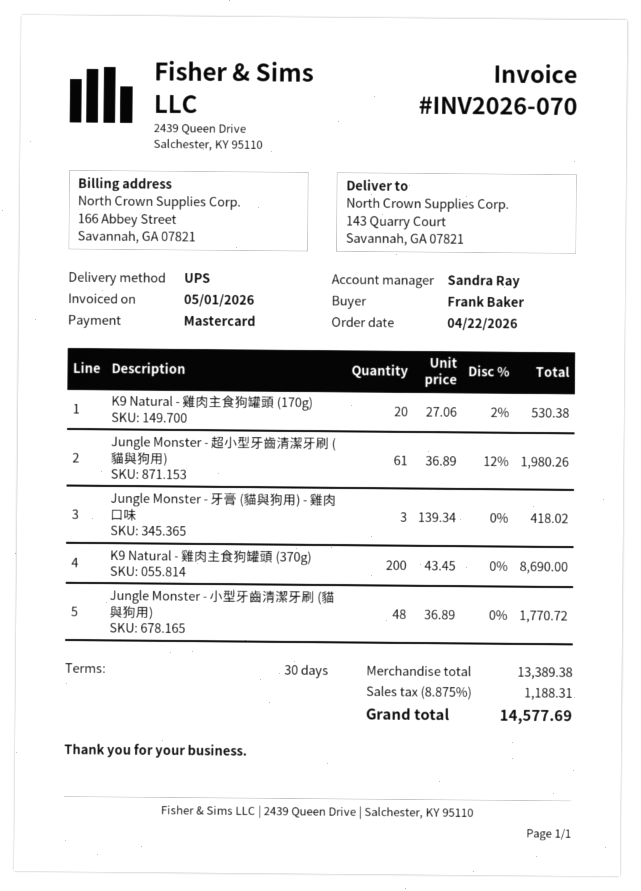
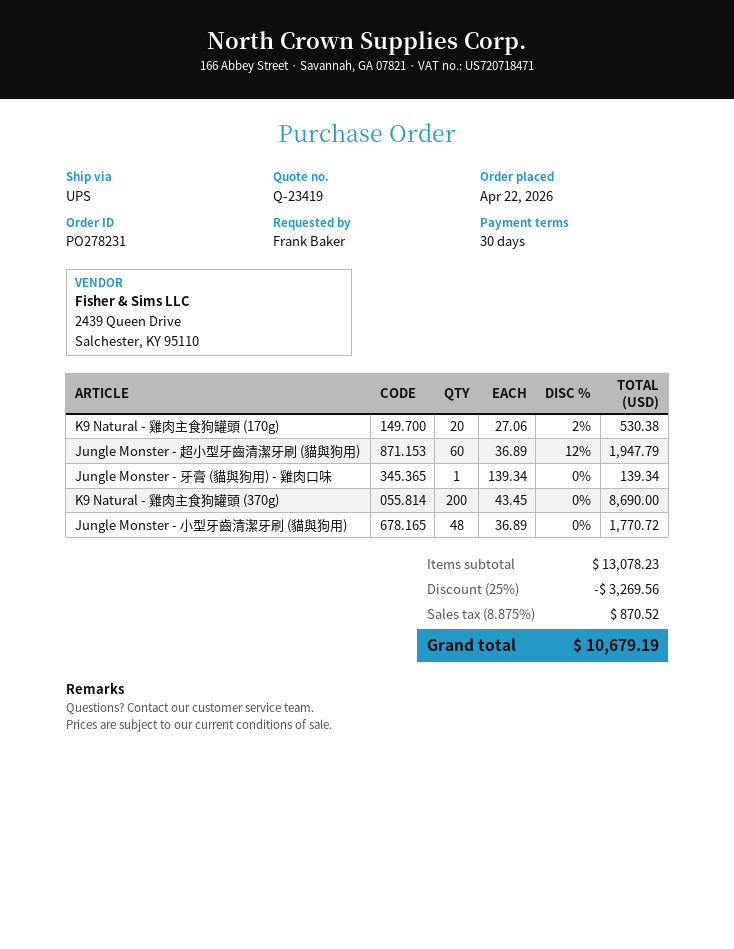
Jungle Monster - 超小型牙齒清潔牙刷 (貓與狗用): 61 x 36.89 - 12% = 1980.26 -> 60 x 36.89 - 12% = 1947.79
Jungle Monster - 牙膏 (貓與狗用) - 雞肉口味: 3 x 139.34 = 418.02 -> 1 x 139.34 = 139.34
subtotal: 13389.38 -> 13078.23
discount: none -> 25% = 3269.56
tax: 8.875% = 1188.31 -> 8.875% = 870.52
total: 14577.69 -> 10679.19

